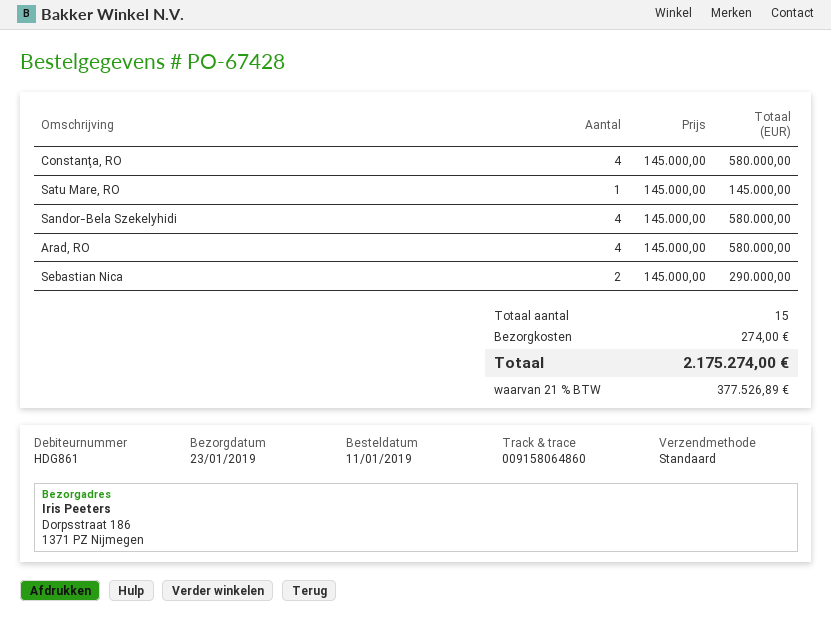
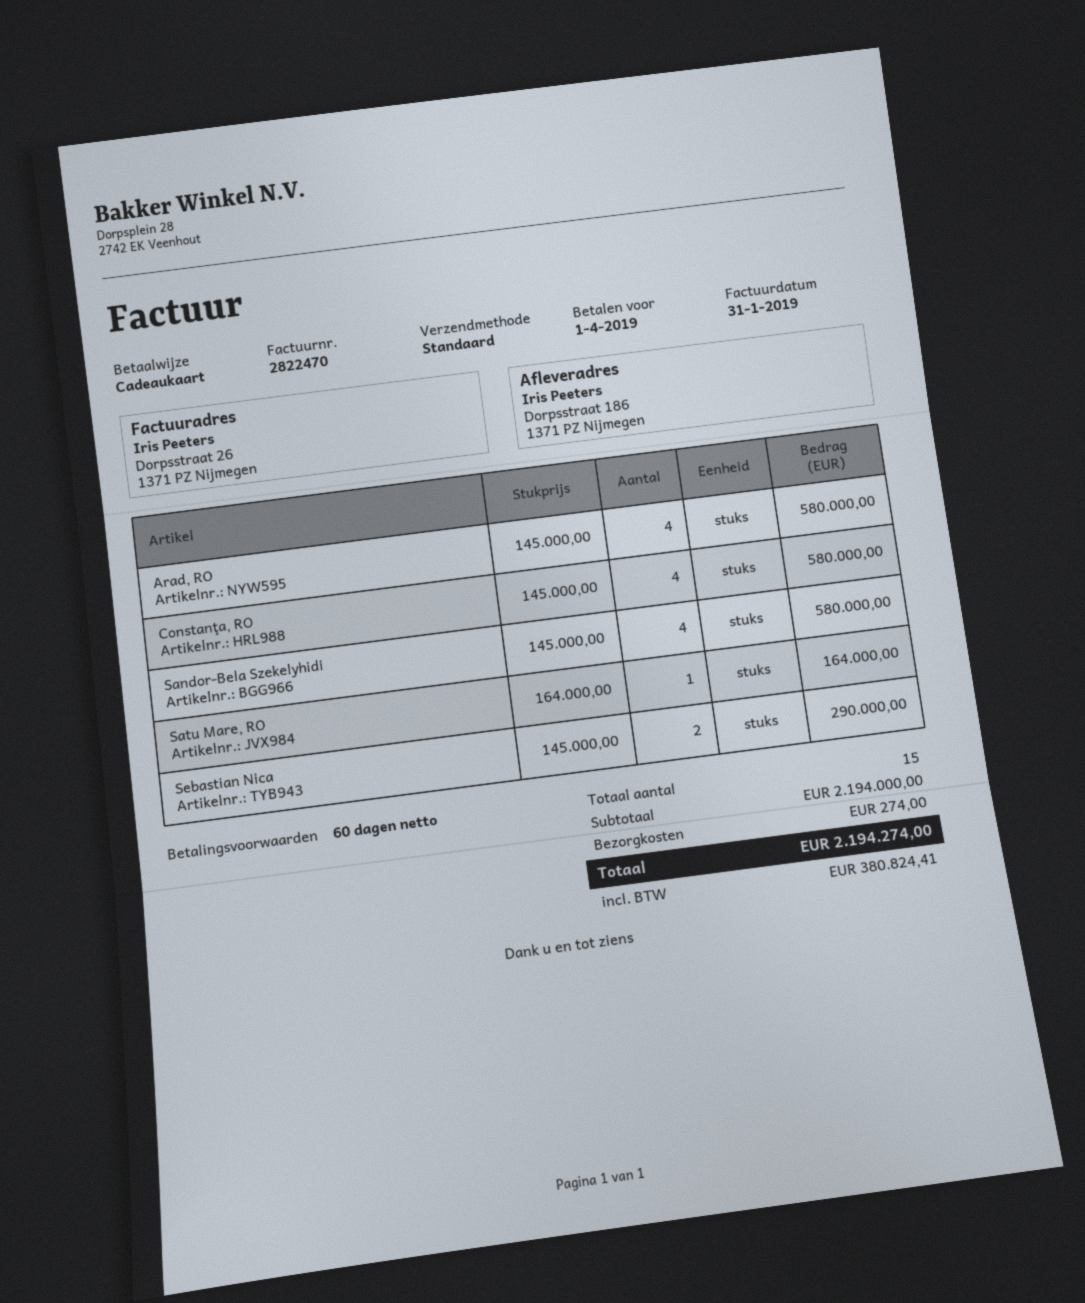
Satu Mare, RO: 1 x 145000.00 = 145000.00 -> 1 x 164000.00 = 164000.00
tax: 377526.89 -> 380824.41
total: 2175274.00 -> 2194274.00

